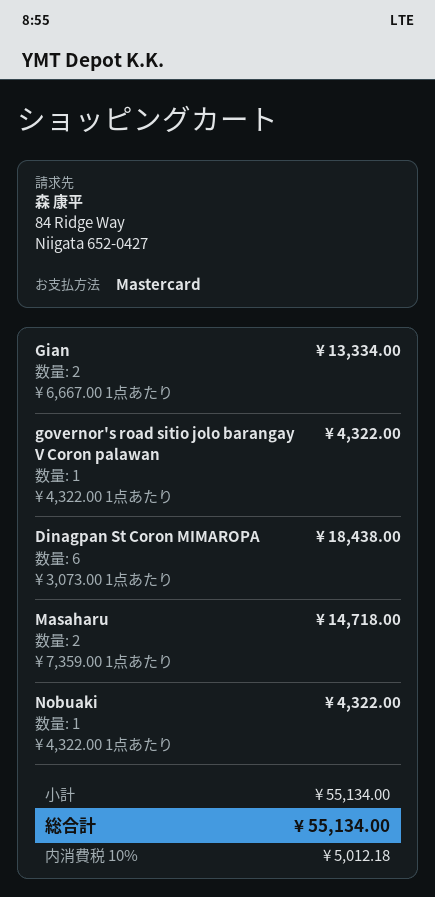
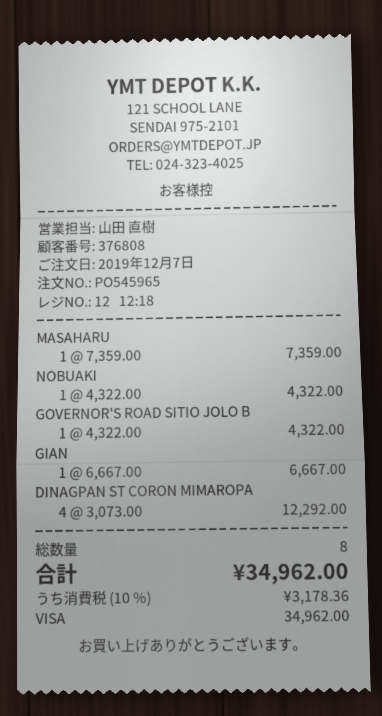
payment method: Mastercard -> Visa
Gian: 2 x 6667.00 = 13334.00 -> 1 x 6667.00 = 6667.00
Dinagpan St Coron MIMAROPA: 6 x 3073.00 = 18438.00 -> 4 x 3073.00 = 12292.00
Masaharu: 2 x 7359.00 = 14718.00 -> 1 x 7359.00 = 7359.00
tax: 10% = 5012.18 -> 10% = 3178.36
total: 55134.00 -> 34962.00

